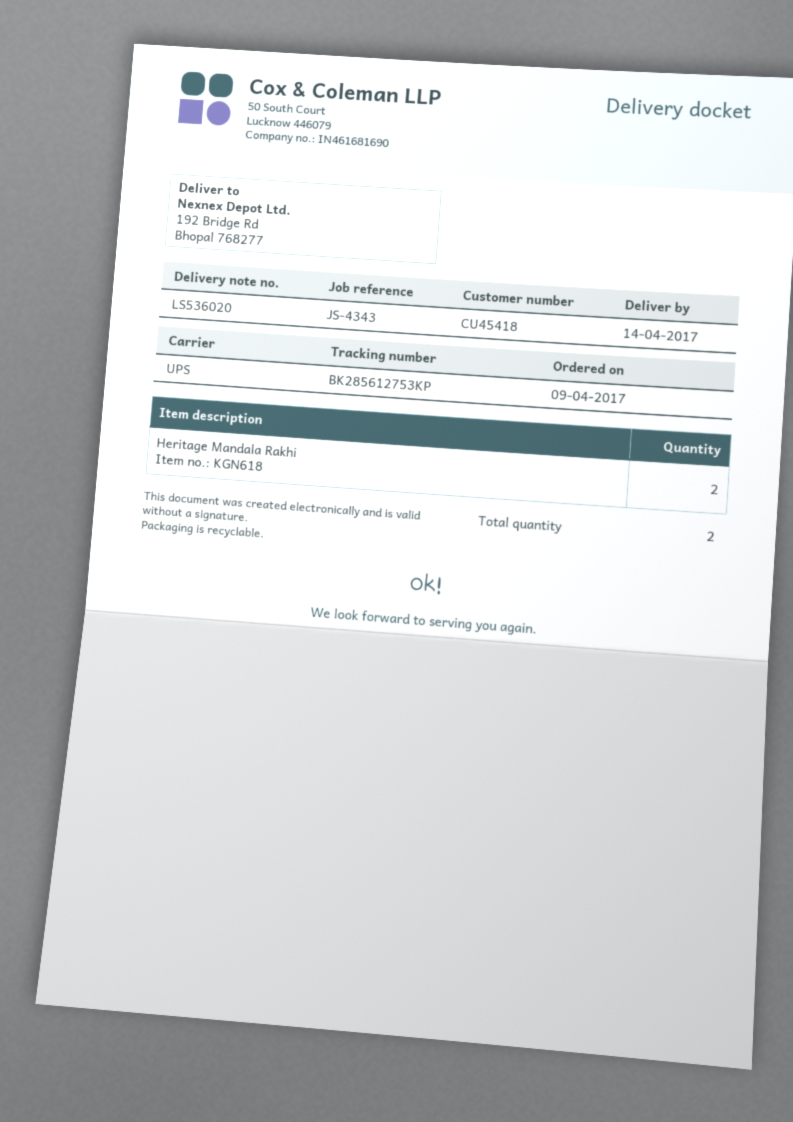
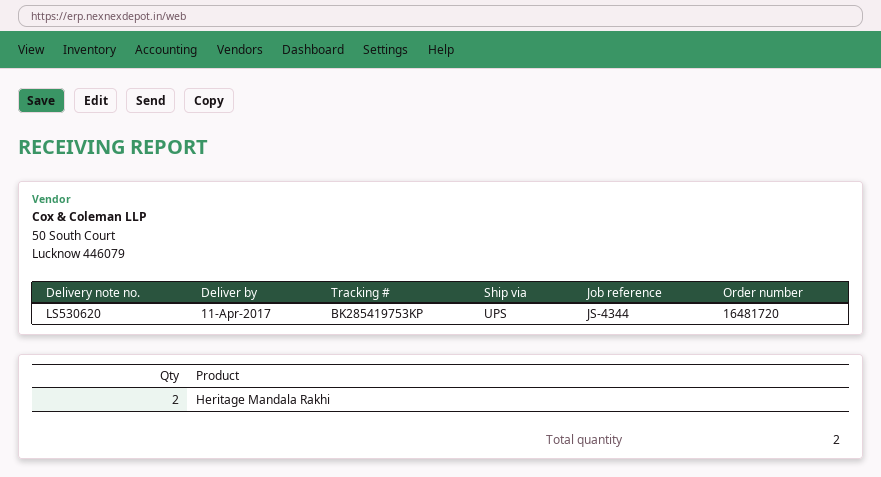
delivery note number: LS536020 -> LS530620
delivery date: 2017-04-14 -> 2017-04-11
reference: JS-4343 -> JS-4344
tracking number: BK285612753KP -> BK285419753KP

